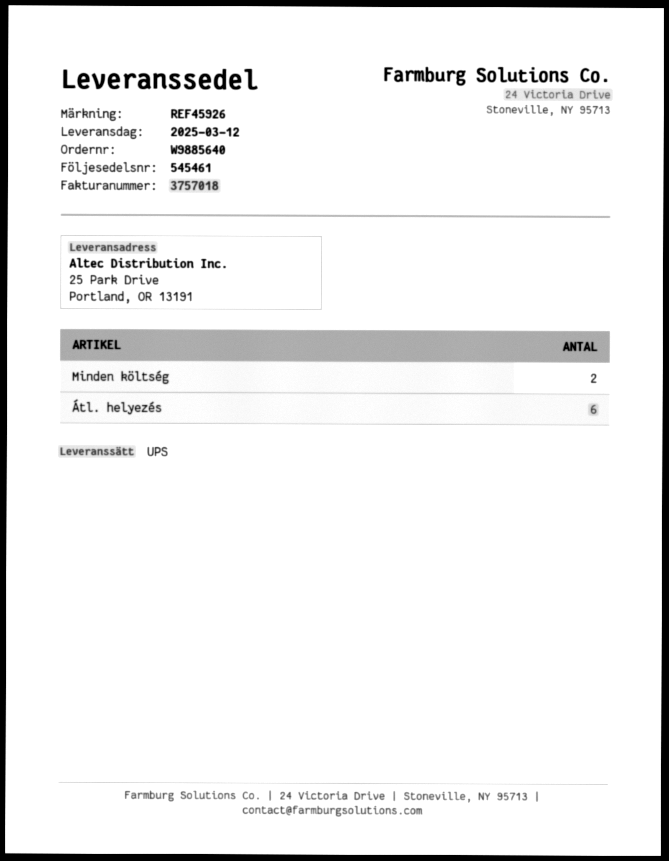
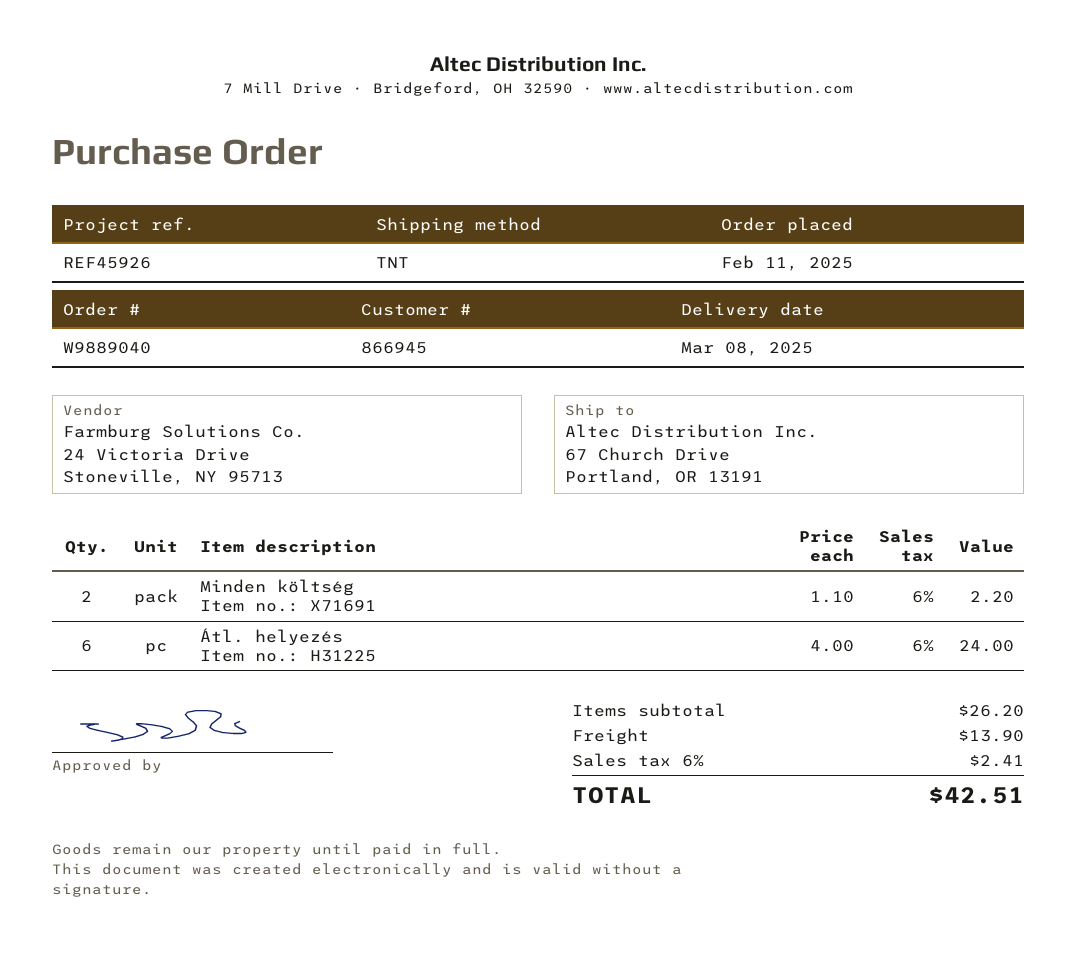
order number: W9885640 -> W9889040
delivery date: 2025-03-12 -> 2025-03-08
shipping method: UPS -> TNT
ship to: 25 Park Drive, Portland, OR 13191 -> 67 Church Drive, Portland, OR 13191

